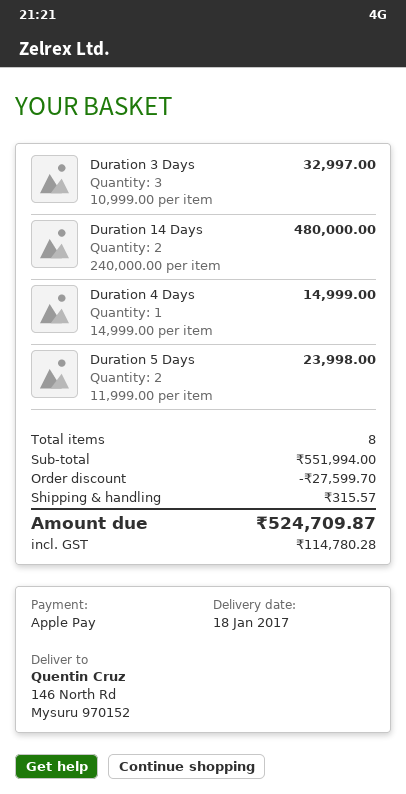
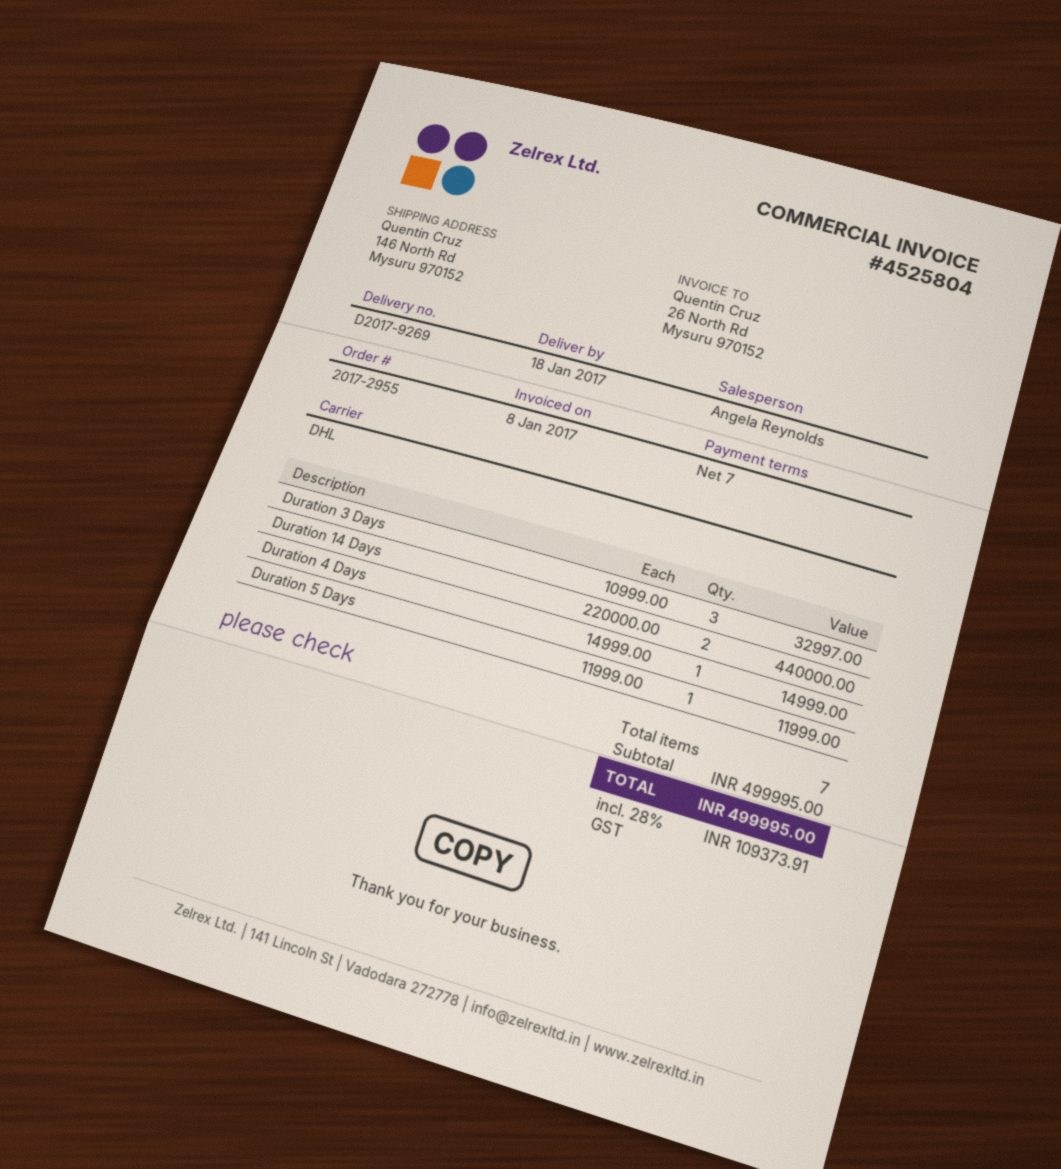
Duration 14 Days: 2 x 240000.00 = 480000.00 -> 2 x 220000.00 = 440000.00
Duration 5 Days: 2 x 11999.00 = 23998.00 -> 1 x 11999.00 = 11999.00
total quantity: 8 -> 7
subtotal: 551994.00 -> 499995.00
discount: 27599.70 -> none
shipping: 315.57 -> none
tax: 114780.28 -> 109373.91
total: 524709.87 -> 499995.00

